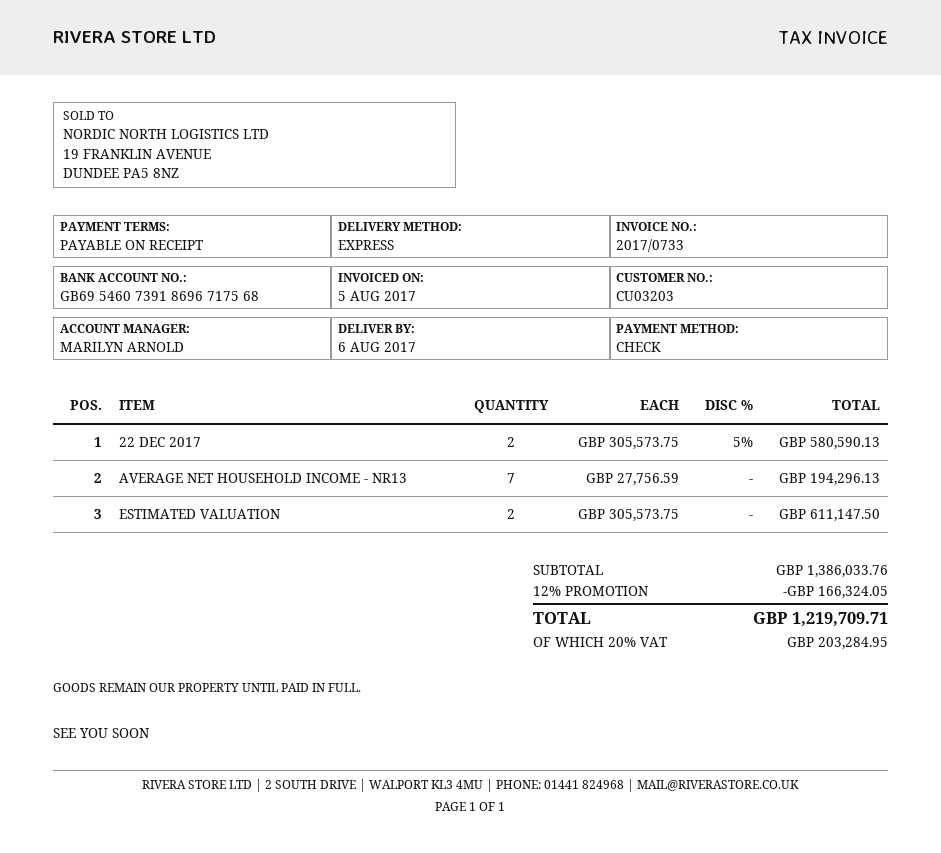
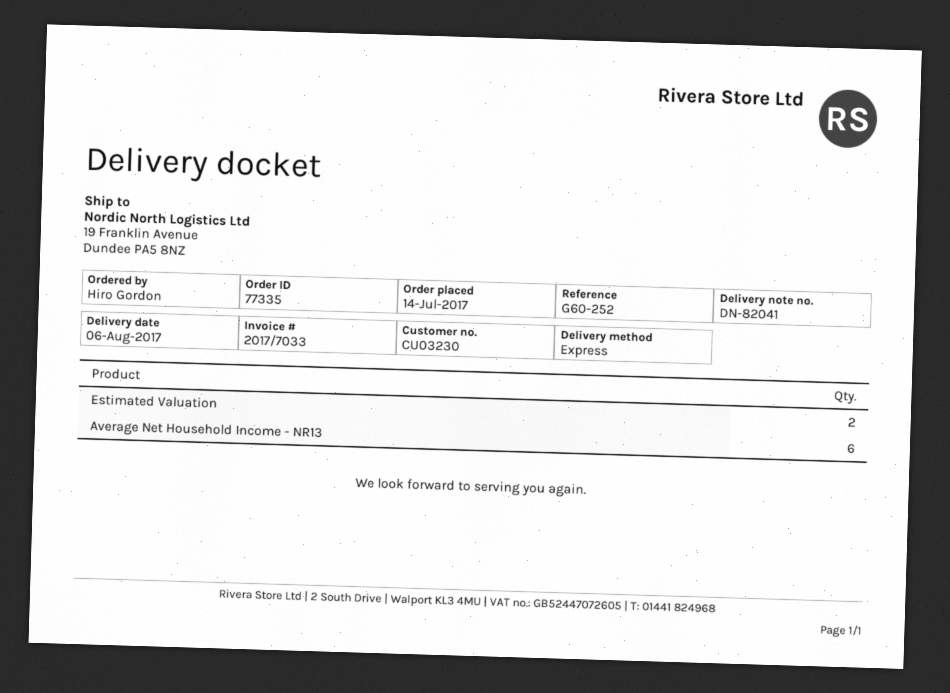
invoice number: 2017/0733 -> 2017/7033
customer number: CU03203 -> CU03230
22 DEC 2017: 2 -> none
AVERAGE NET HOUSEHOLD INCOME - NR13: 7 -> 6

